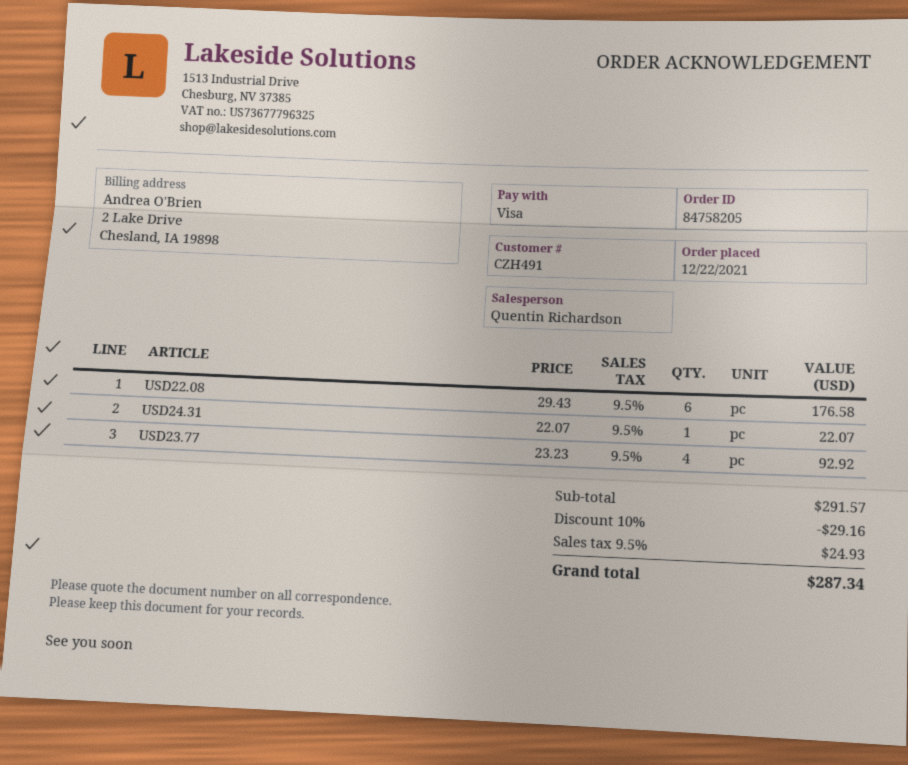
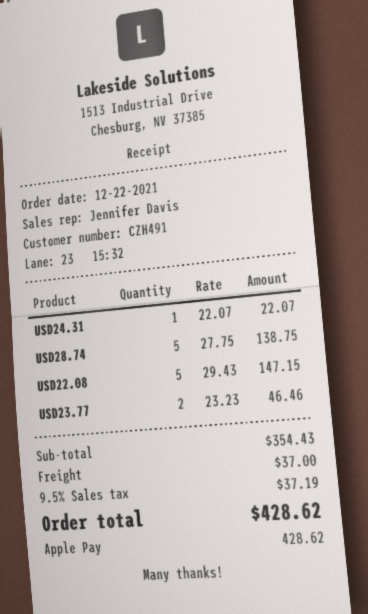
sales rep: Quentin Richardson -> Jennifer Davis
payment method: Visa -> Apple Pay
USD22.08: 6 x 29.43 = 176.58 -> 5 x 29.43 = 147.15
USD23.77: 4 x 23.23 = 92.92 -> 2 x 23.23 = 46.46
USD28.74: none -> 5 x 27.75 = 138.75
subtotal: 291.57 -> 354.43
discount: 10% = 29.16 -> none
shipping: none -> 37.00
tax: 9.5% = 24.93 -> 9.5% = 37.19
total: 287.34 -> 428.62

